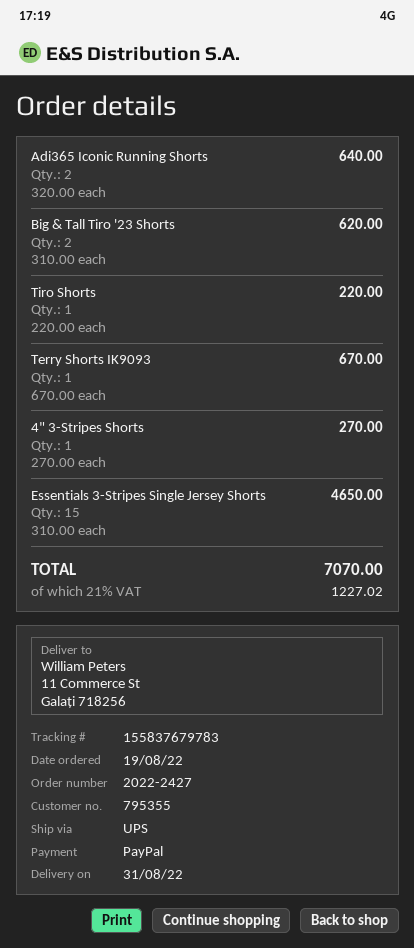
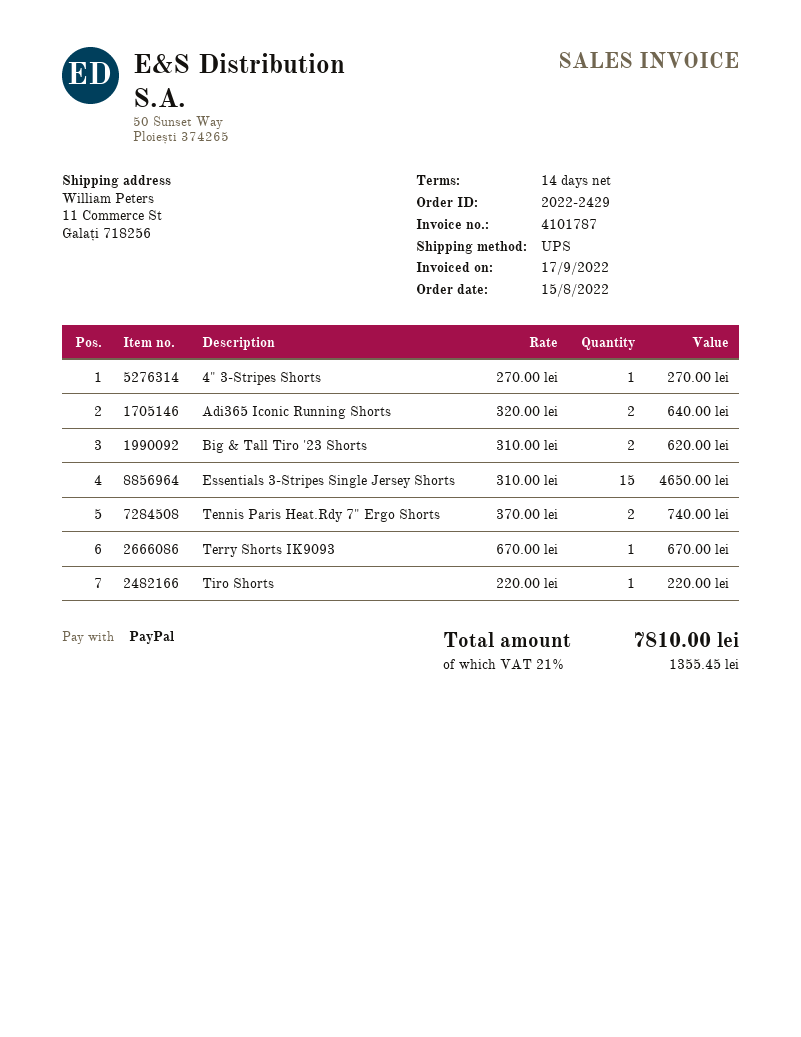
order number: 2022-2427 -> 2022-2429
order date: 2022-08-19 -> 2022-08-15
Tennis Paris Heat.Rdy 7" Ergo Shorts: none -> 2 x 370.00 = 740.00
tax: 21% = 1227.02 -> 21% = 1355.45
total: 7070.00 -> 7810.00

